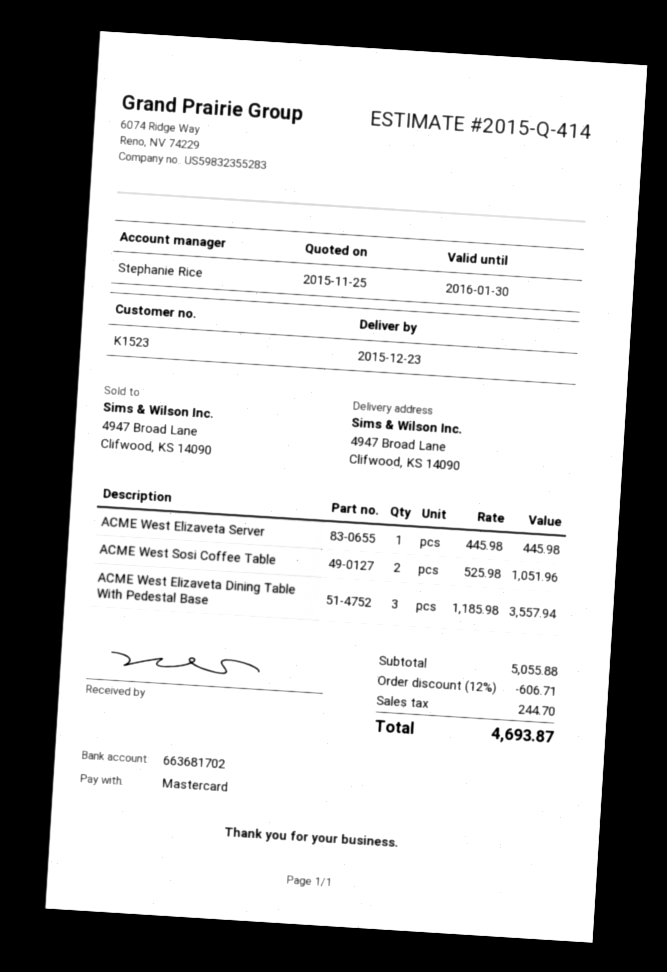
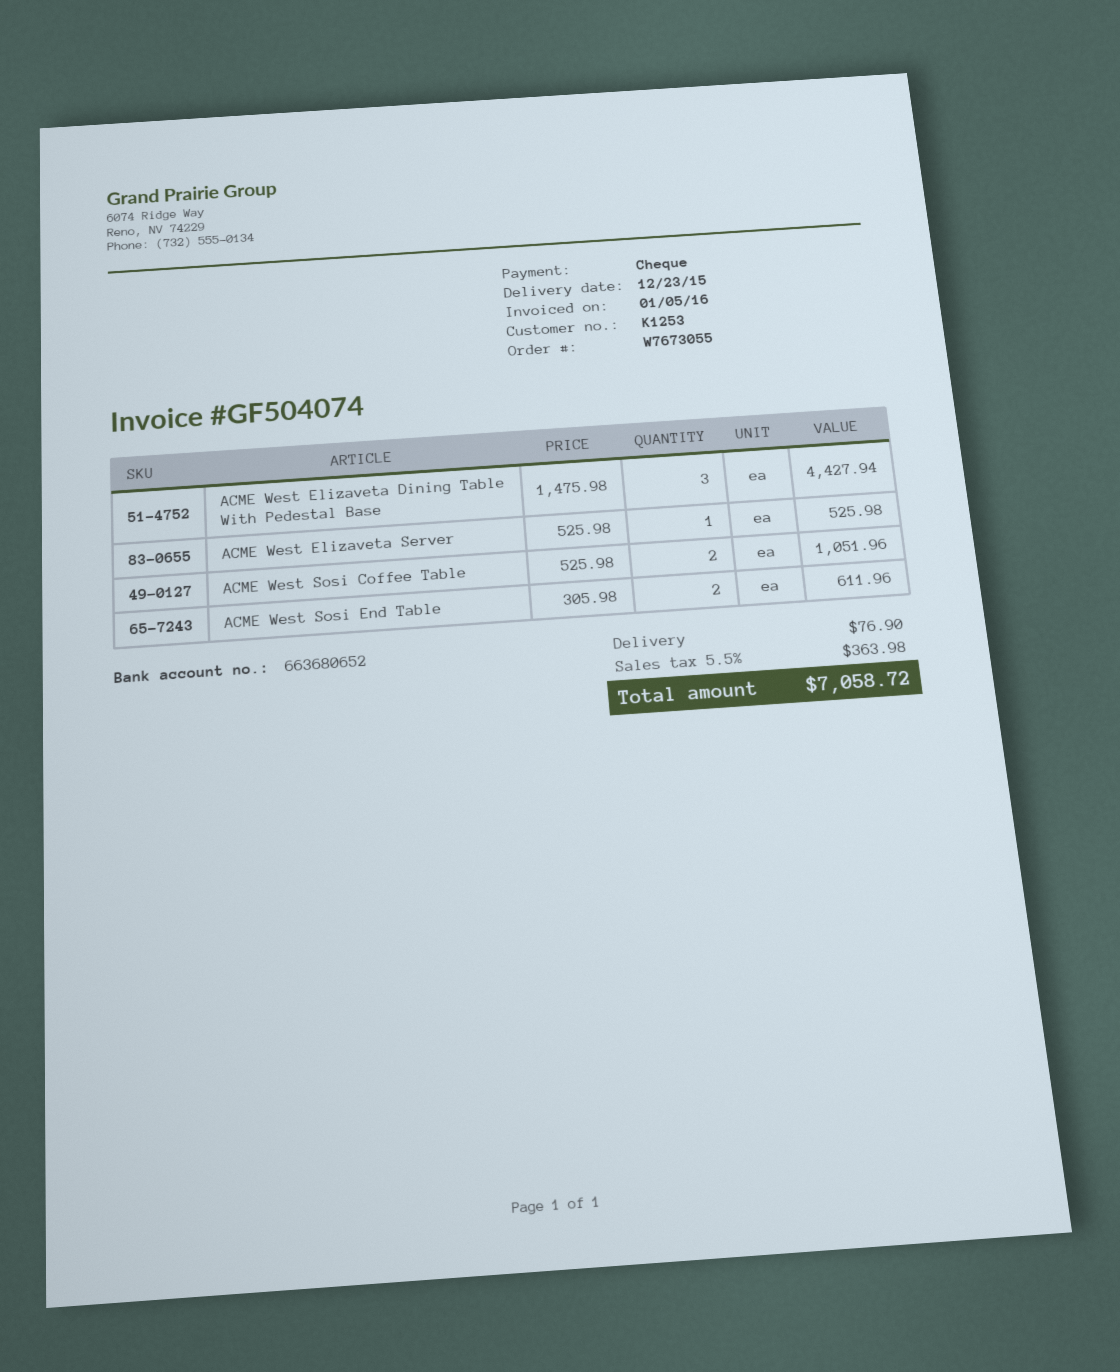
customer number: K1523 -> K1253
payment method: Mastercard -> cheque
bank account: 663681702 -> 663680652
ACME West Elizaveta Server: 1 x 445.98 = 445.98 -> 1 x 525.98 = 525.98
ACME West Elizaveta Dining Table With Pedestal Base: 3 x 1185.98 = 3557.94 -> 3 x 1475.98 = 4427.94
ACME West Sosi End Table: none -> 2 x 305.98 = 611.96
discount: 12% = 606.71 -> none
shipping: none -> 76.90
tax: 244.70 -> 363.98
total: 4693.87 -> 7058.72

